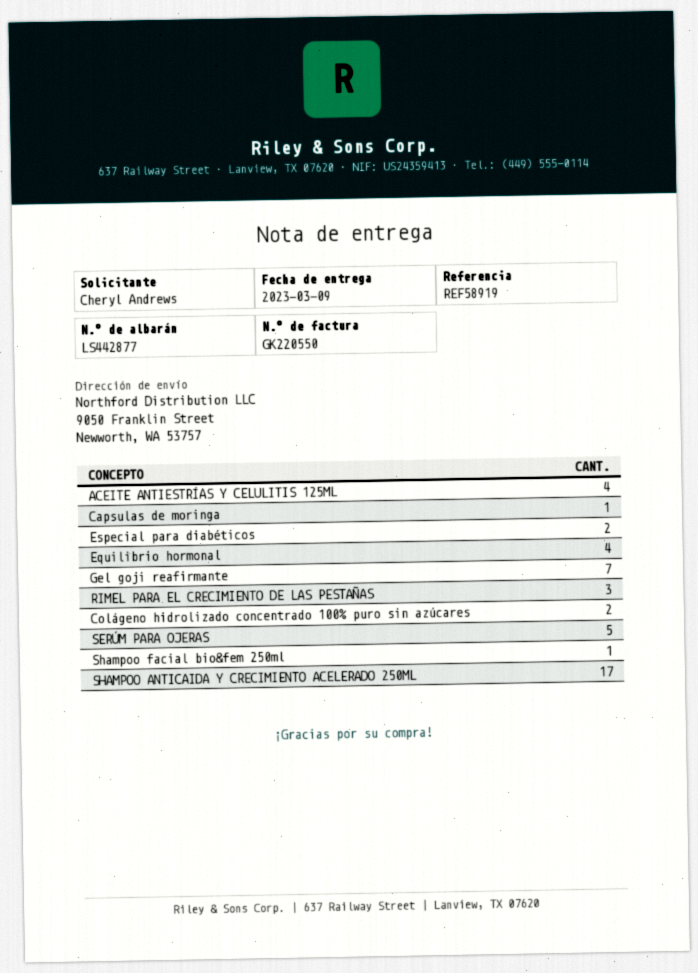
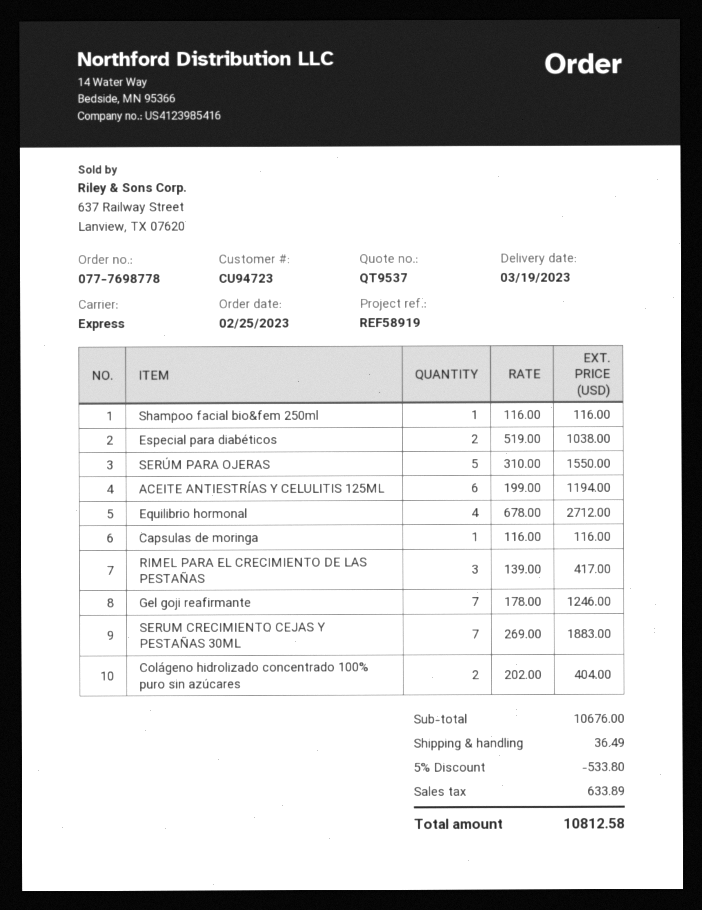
delivery date: 2023-03-09 -> 2023-03-19
ACEITE ANTIESTRÍAS Y CELULITIS 125ML: 4 -> 6
SHAMPOO ANTICAIDA Y CRECIMIENTO ACELERADO 250ML: 17 -> none
SERUM CRECIMIENTO CEJAS Y PESTAÑAS 30ML: none -> 7

